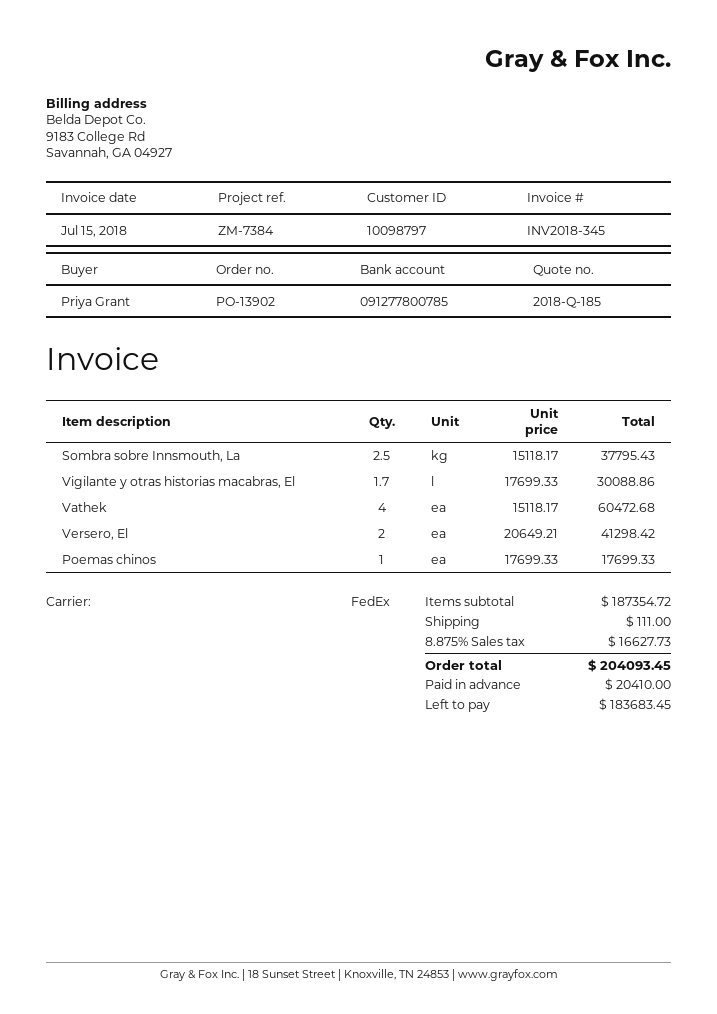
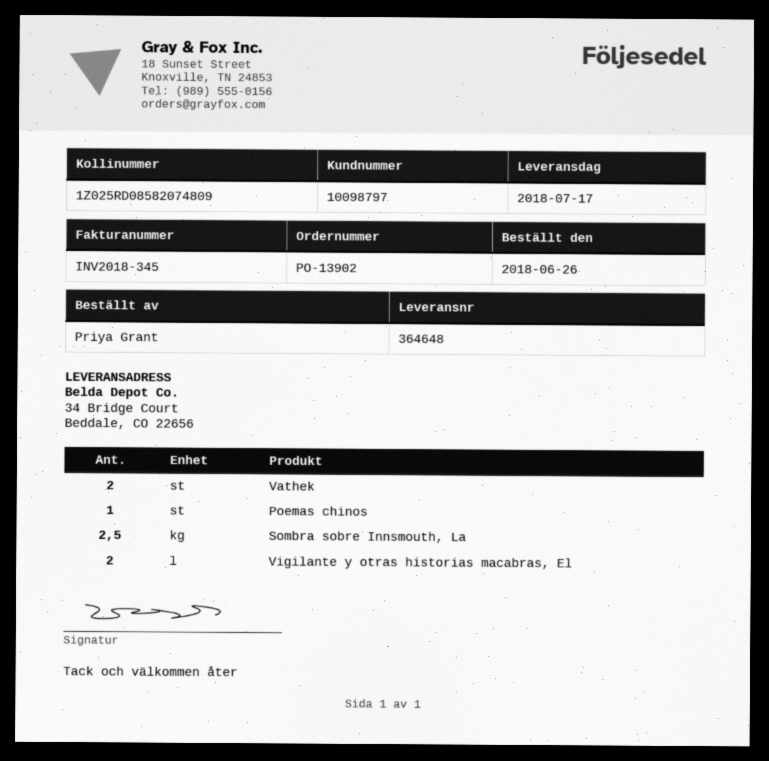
Vigilante y otras historias macabras, El: 1.7 -> 2
Vathek: 4 -> 2
Versero, El: 2 -> none

